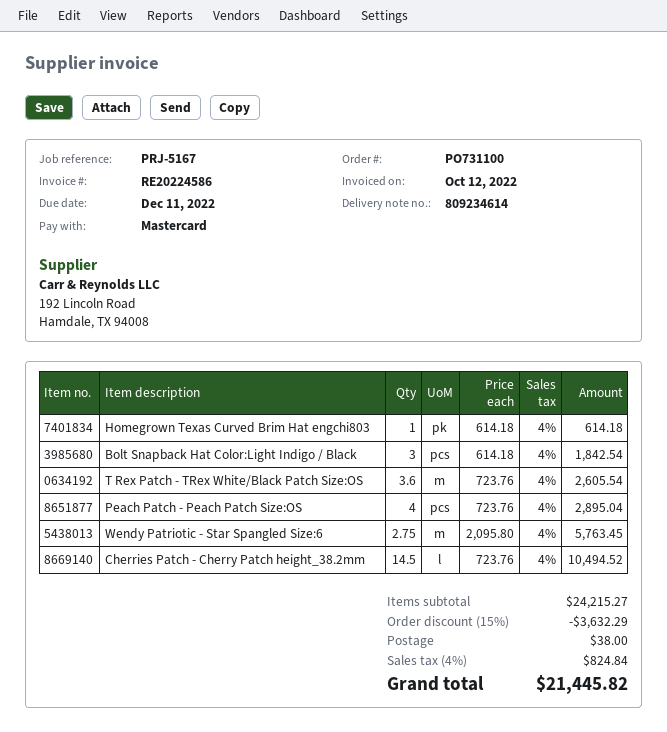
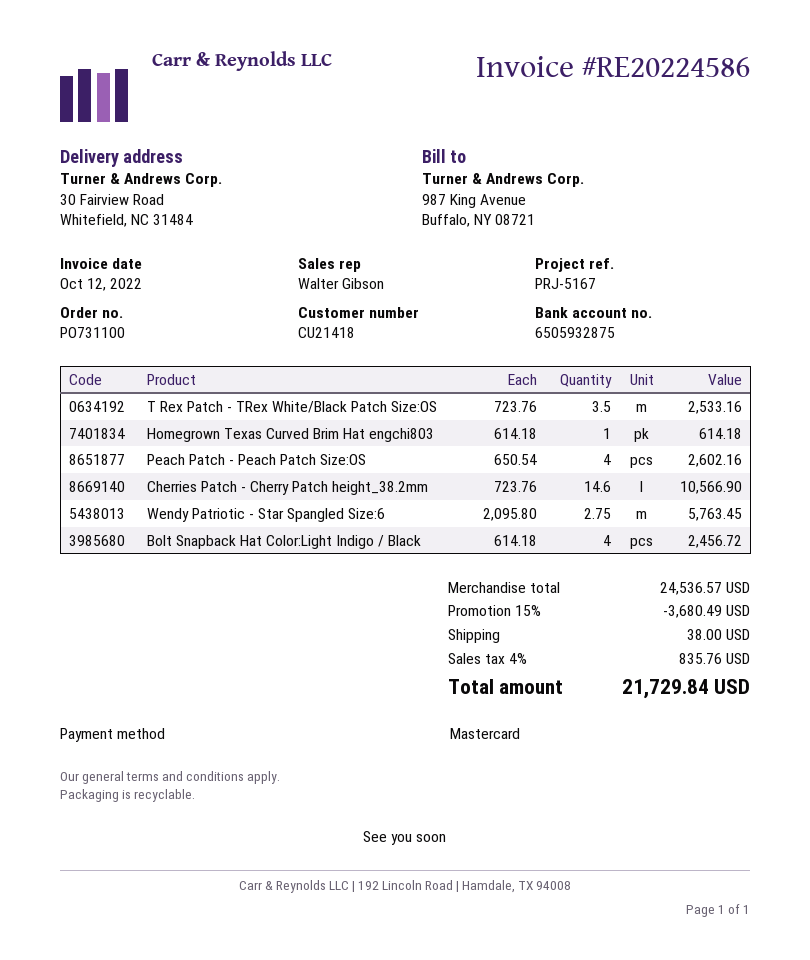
Bolt Snapback Hat Color:Light Indigo / Black: 3 x 614.18 = 1842.54 -> 4 x 614.18 = 2456.72
T Rex Patch - TRex White/Black Patch Size:OS: 3.6 x 723.76 = 2605.54 -> 3.5 x 723.76 = 2533.16
Peach Patch - Peach Patch Size:OS: 4 x 723.76 = 2895.04 -> 4 x 650.54 = 2602.16
Cherries Patch - Cherry Patch height_38.2mm: 14.5 x 723.76 = 10494.52 -> 14.6 x 723.76 = 10566.90
subtotal: 24215.27 -> 24536.57
discount: 15% = 3632.29 -> 15% = 3680.49
tax: 4% = 824.84 -> 4% = 835.76
total: 21445.82 -> 21729.84

